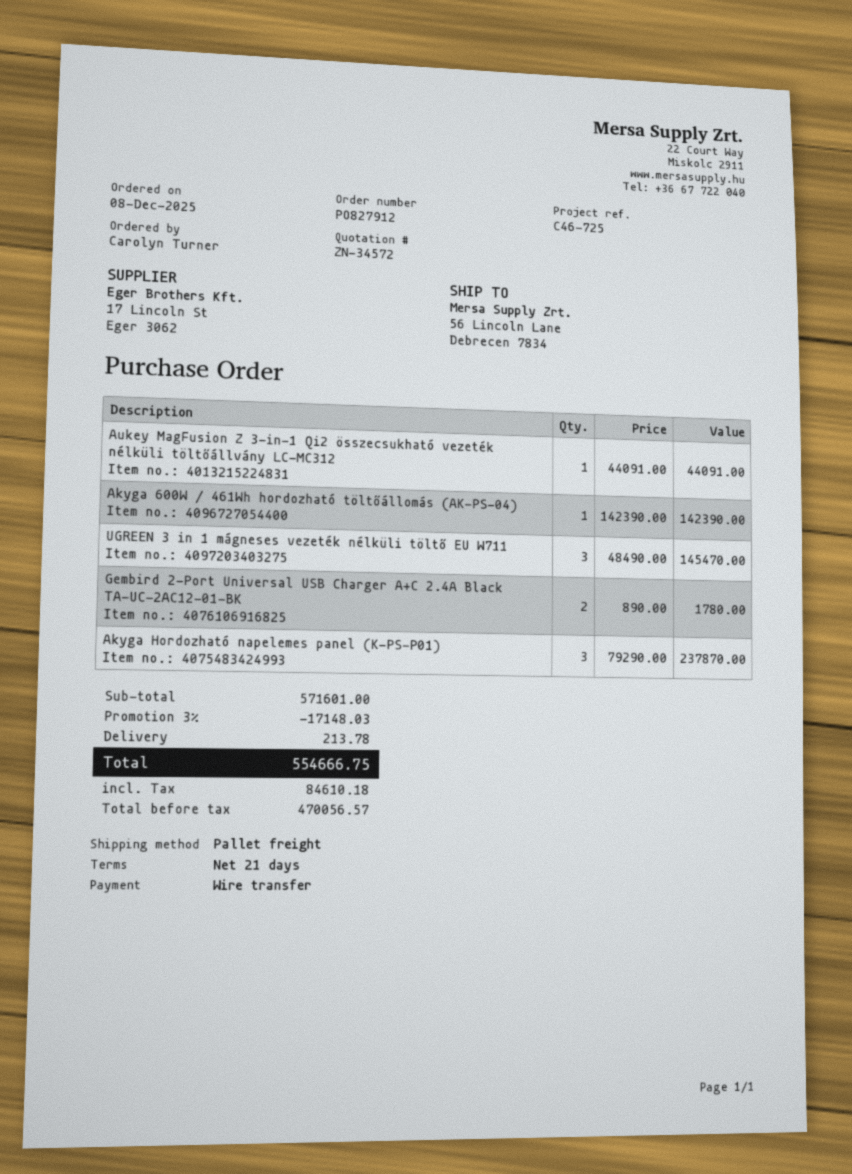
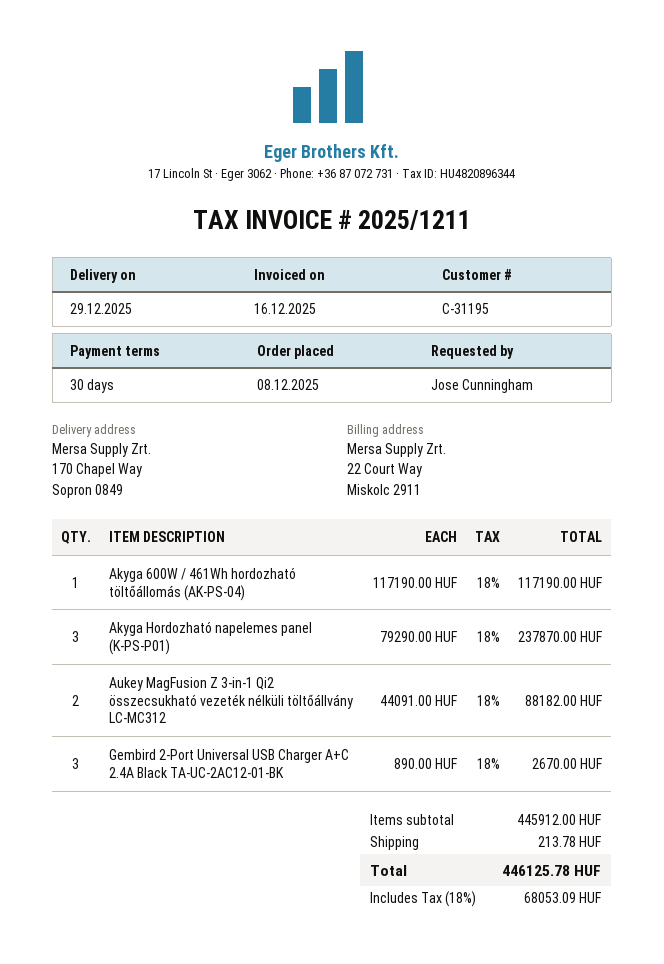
payment terms: 21 days -> 30 days
ordered by: Carolyn Turner -> Jose Cunningham
ship to: 56 Lincoln Lane, Debrecen 7834 -> 170 Chapel Way, Sopron 0849
Aukey MagFusion Z 3-in-1 Qi2 összecsukható vezeték nélküli töltőállvány LC-MC312: 1 x 44091.00 = 44091.00 -> 2 x 44091.00 = 88182.00
Akyga 600W / 461Wh hordozható töltőállomás (AK-PS-04): 1 x 142390.00 = 142390.00 -> 1 x 117190.00 = 117190.00
UGREEN 3 in 1 mágneses vezeték nélküli töltő EU W711: 3 x 48490.00 = 145470.00 -> none
Gembird 2-Port Universal USB Charger A+C 2.4A Black TA-UC-2AC12-01-BK: 2 x 890.00 = 1780.00 -> 3 x 890.00 = 2670.00
subtotal: 571601.00 -> 445912.00
discount: 3% = 17148.03 -> none
tax: 84610.18 -> 68053.09
total: 554666.75 -> 446125.78

